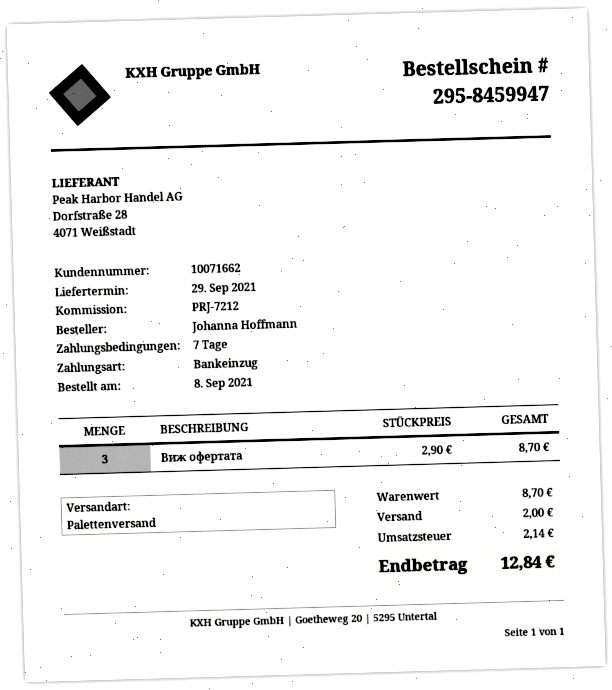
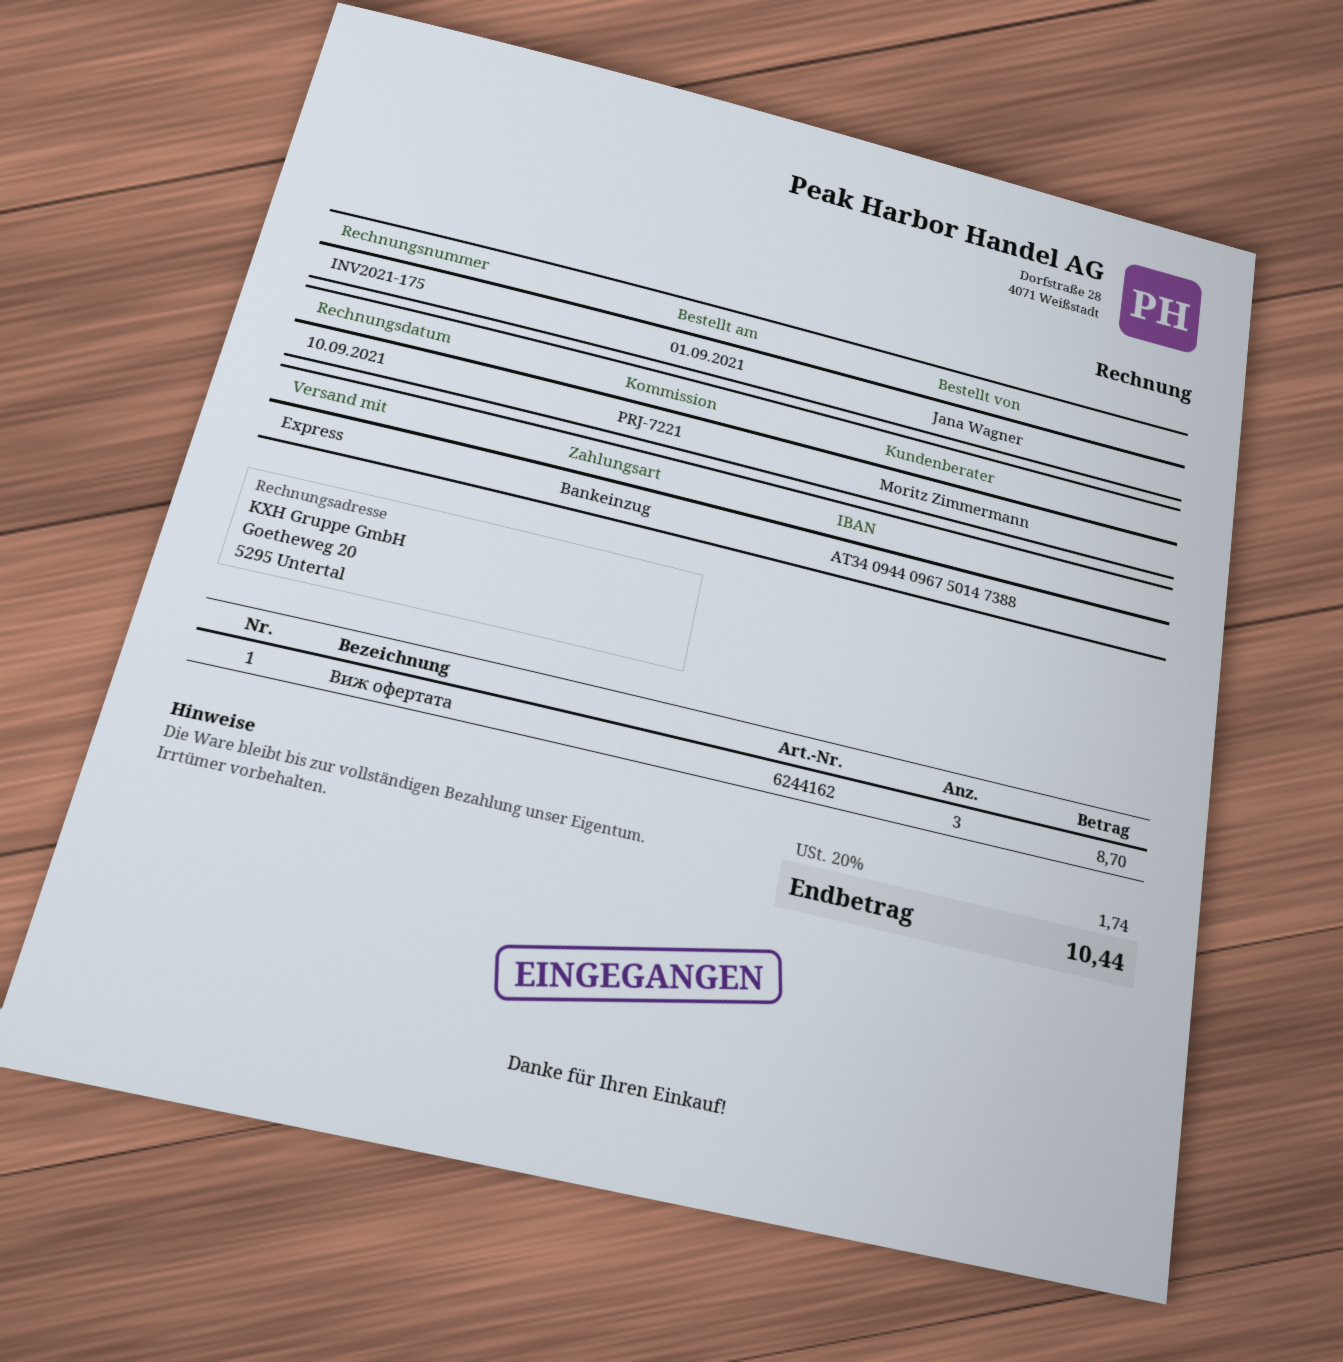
order date: 2021-09-08 -> 2021-09-01
reference: PRJ-7212 -> PRJ-7221
ordered by: Johanna Hoffmann -> Jana Wagner
shipping method: pallet freight -> express
shipping: 2.00 -> none
tax: 2.14 -> 1.74
total: 12.84 -> 10.44

